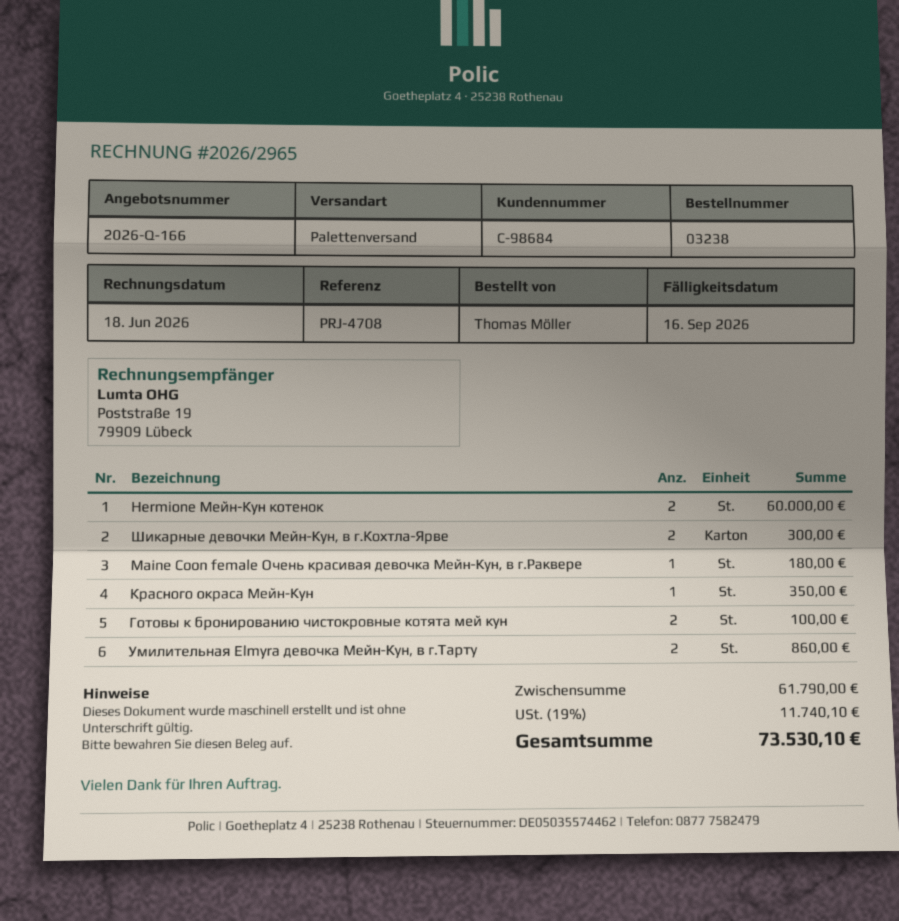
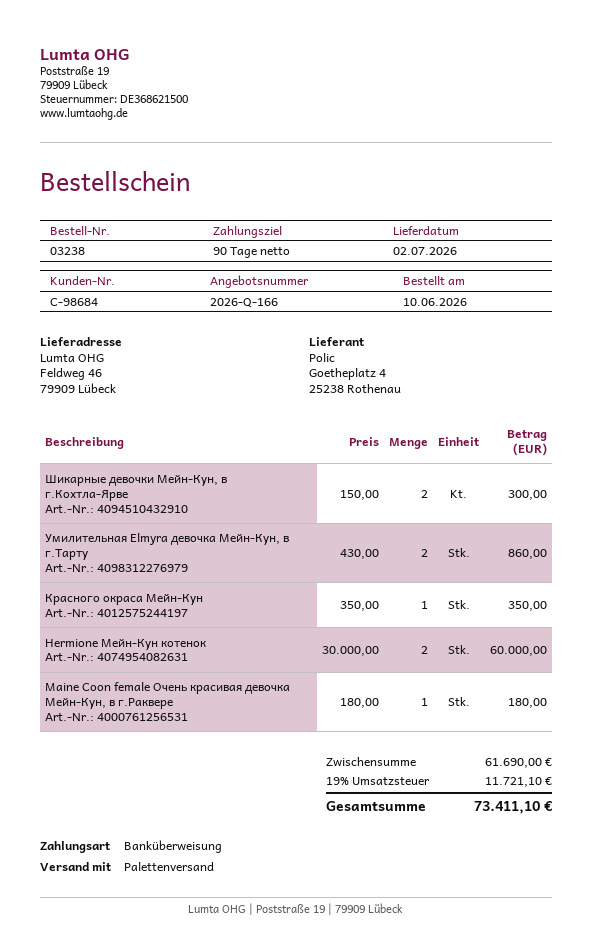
Готовы к бронированию чистокровные котята мей кун: 2 for 100.00 -> none
subtotal: 61790.00 -> 61690.00
tax: 19% = 11740.10 -> 19% = 11721.10
total: 73530.10 -> 73411.10

